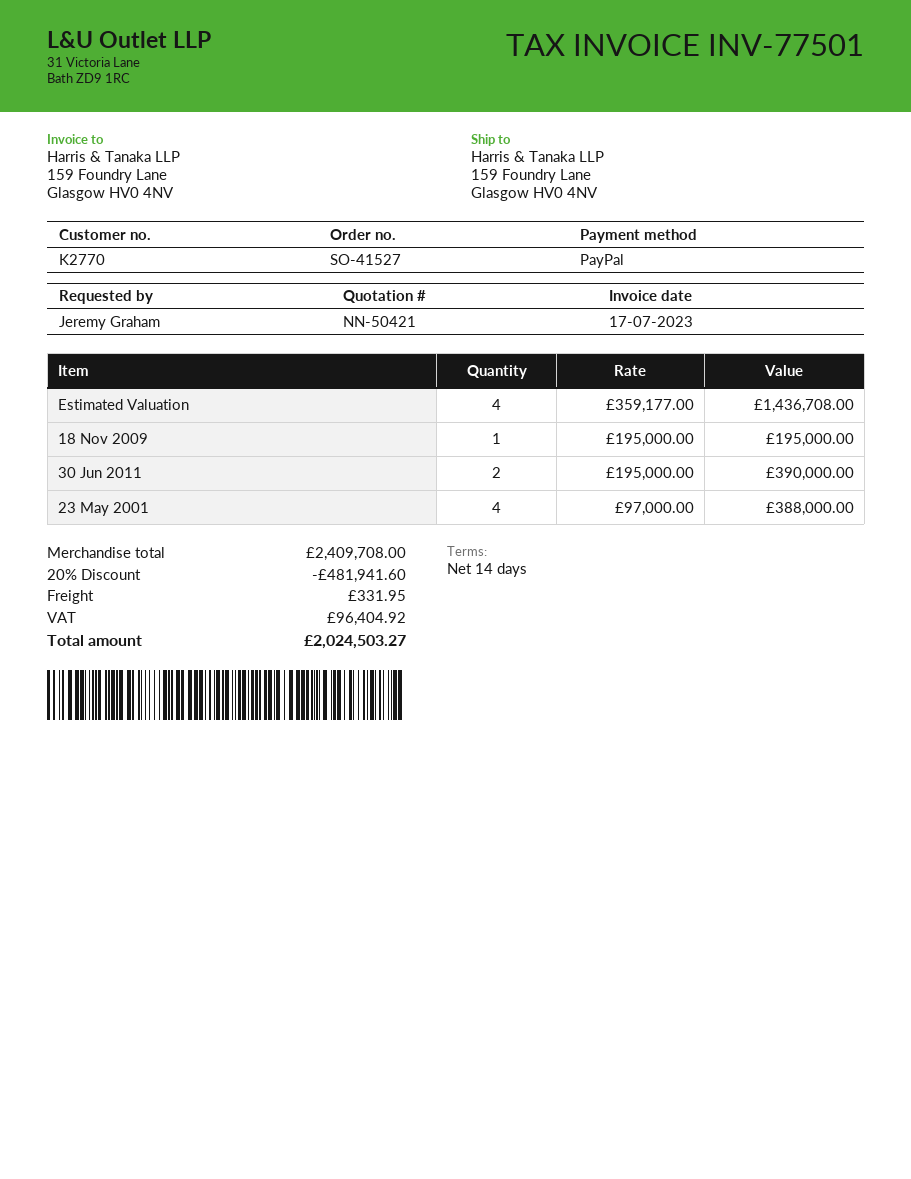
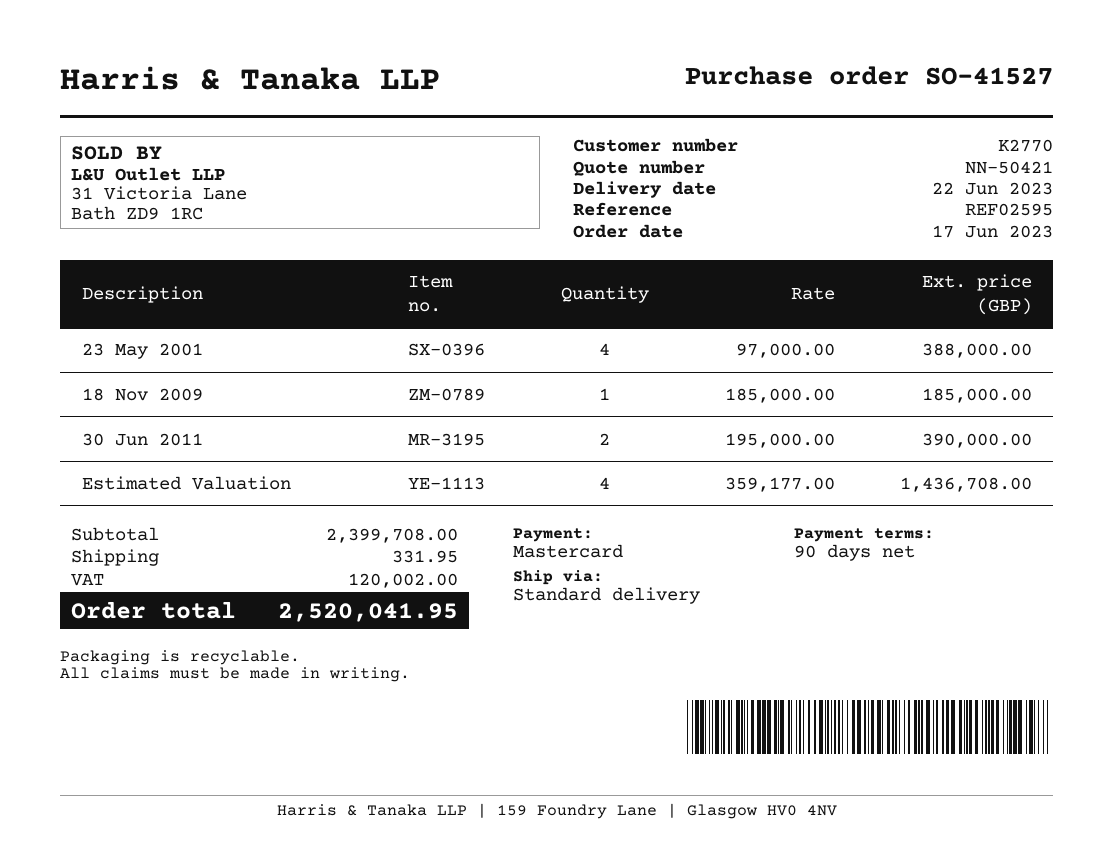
payment terms: 14 days -> 90 days
payment method: PayPal -> Mastercard
18 Nov 2009: 1 x 195000.00 = 195000.00 -> 1 x 185000.00 = 185000.00
subtotal: 2409708.00 -> 2399708.00
discount: 20% = 481941.60 -> none
tax: 96404.92 -> 120002.00
total: 2024503.27 -> 2520041.95

